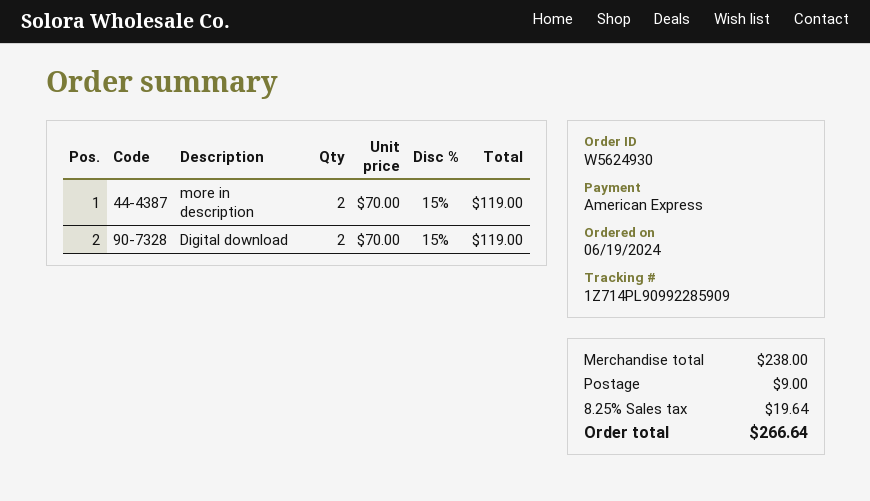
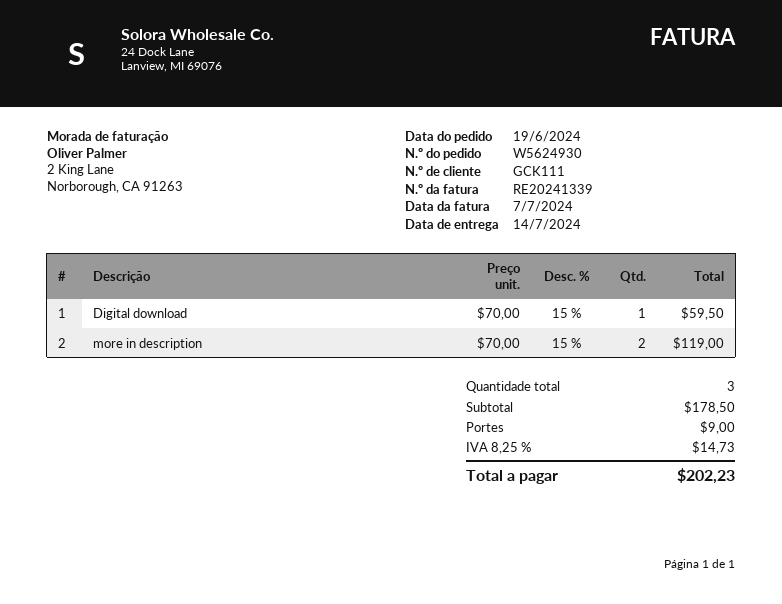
Digital download: 2 x 70.00 - 15% = 119.00 -> 1 x 70.00 - 15% = 59.50
subtotal: 238.00 -> 178.50
tax: 8.25% = 19.64 -> 8.25% = 14.73
total: 266.64 -> 202.23

